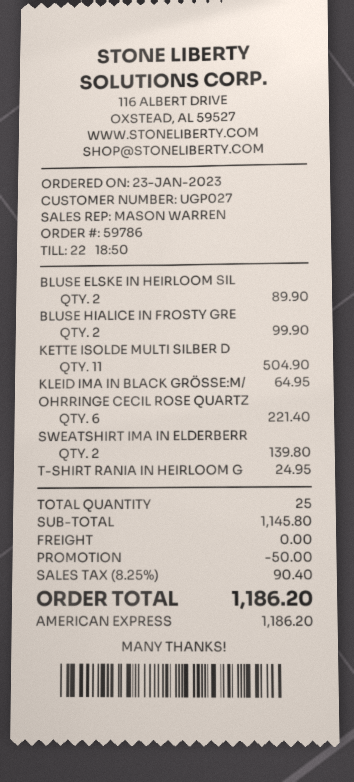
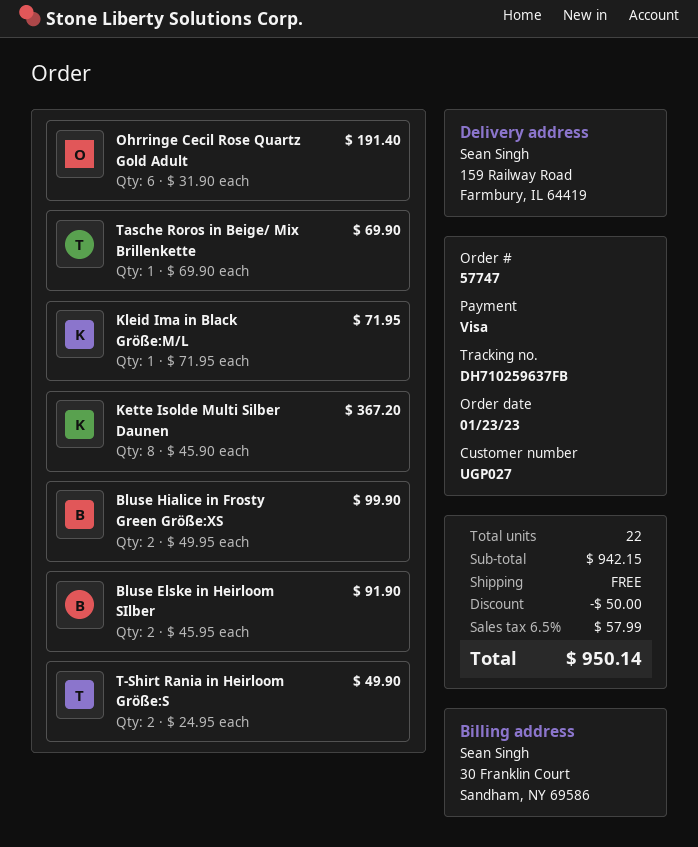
order number: 59786 -> 57747
payment method: American Express -> Visa
BLUSE ELSKE IN HEIRLOOM SIL: 2 for 89.90 -> 2 for 91.90
KETTE ISOLDE MULTI SILBER D: 11 for 504.90 -> 8 for 367.20
KLEID IMA IN BLACK GRÖSSE:M/: 1 for 64.95 -> 1 for 71.95
OHRRINGE CECIL ROSE QUARTZ: 6 for 221.40 -> 6 for 191.40
SWEATSHIRT IMA IN ELDERBERR: 2 for 139.80 -> none
T-SHIRT RANIA IN HEIRLOOM G: 1 for 24.95 -> 2 for 49.90
Tasche Roros in Beige/ Mix Brillenkette: none -> 1 for 69.90
total quantity: 25 -> 22
subtotal: 1145.80 -> 942.15
tax: 8.25% = 90.40 -> 6.5% = 57.99
total: 1186.20 -> 950.14

